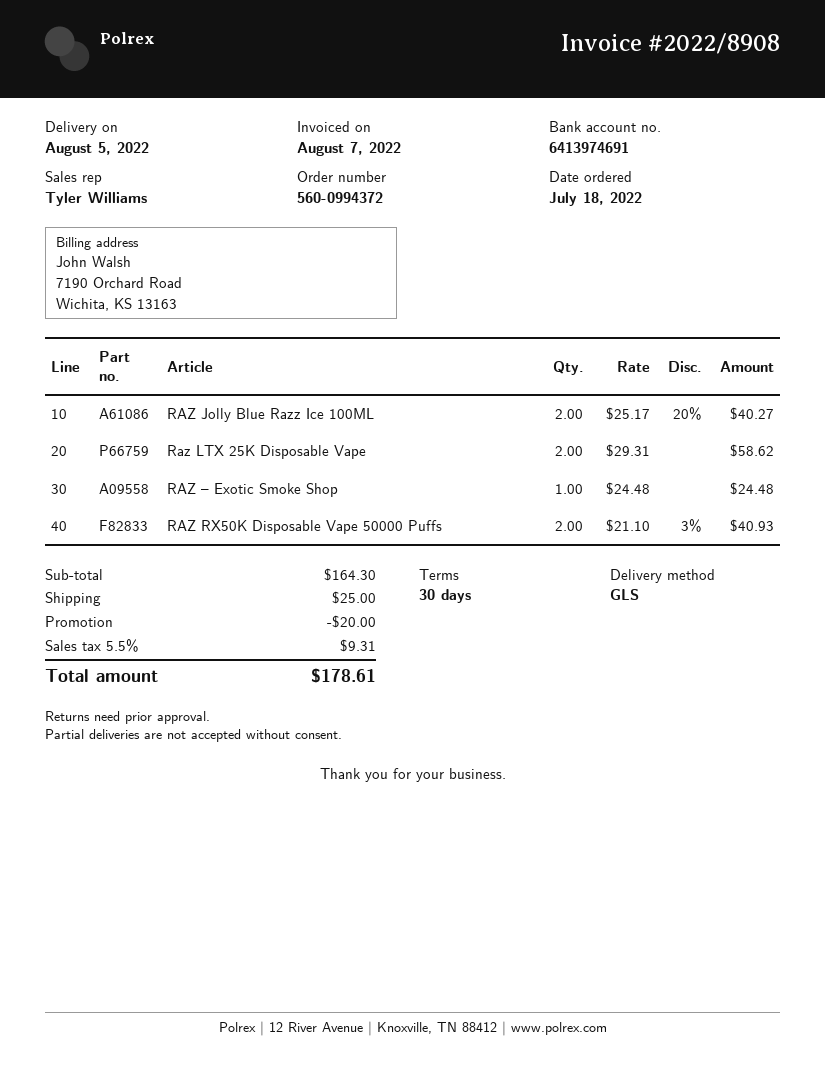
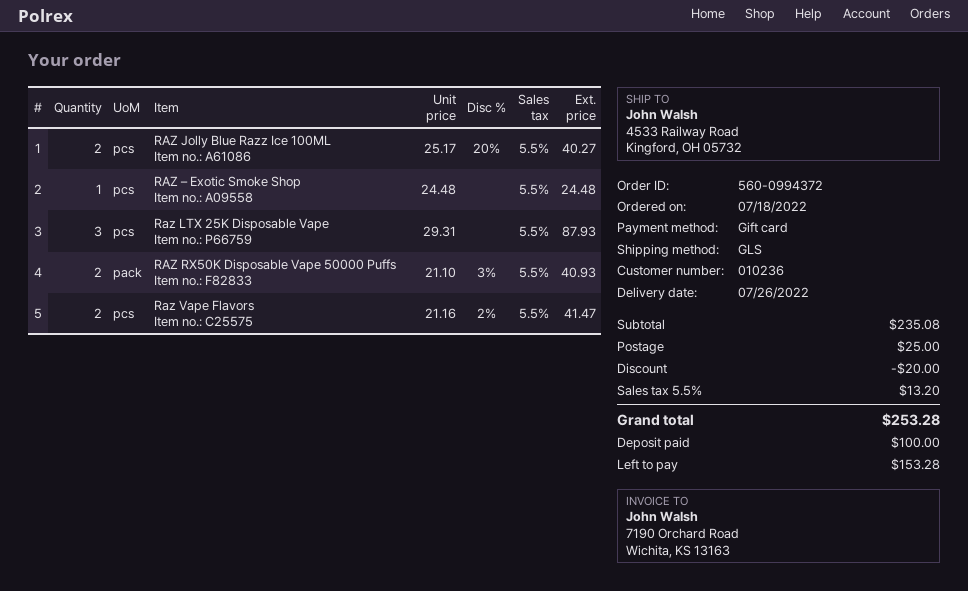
delivery date: 2022-08-05 -> 2022-07-26
Raz LTX 25K Disposable Vape: 2 x 29.31 = 58.62 -> 3 x 29.31 = 87.93
Raz Vape Flavors: none -> 2 x 21.16 - 2% = 41.47
subtotal: 164.30 -> 235.08
tax: 5.5% = 9.31 -> 5.5% = 13.20
total: 178.61 -> 253.28

